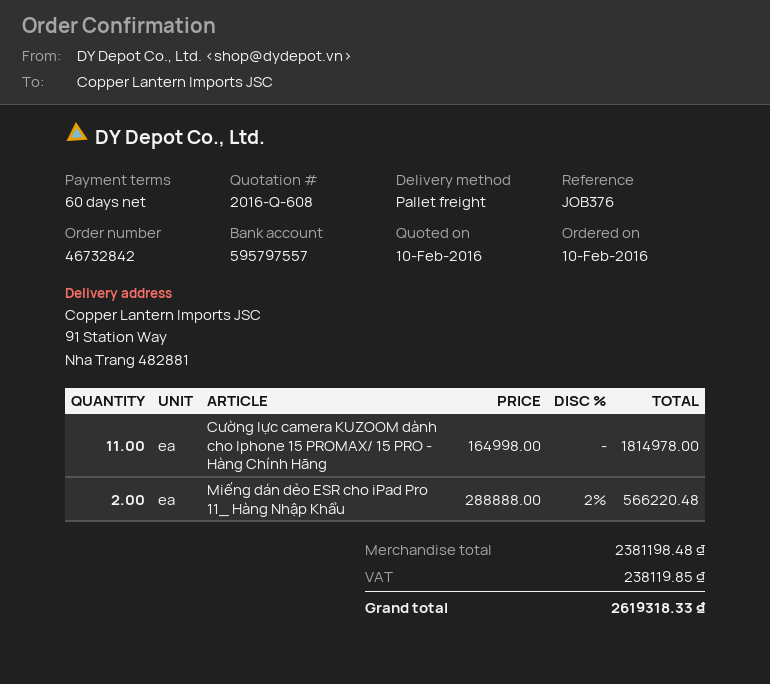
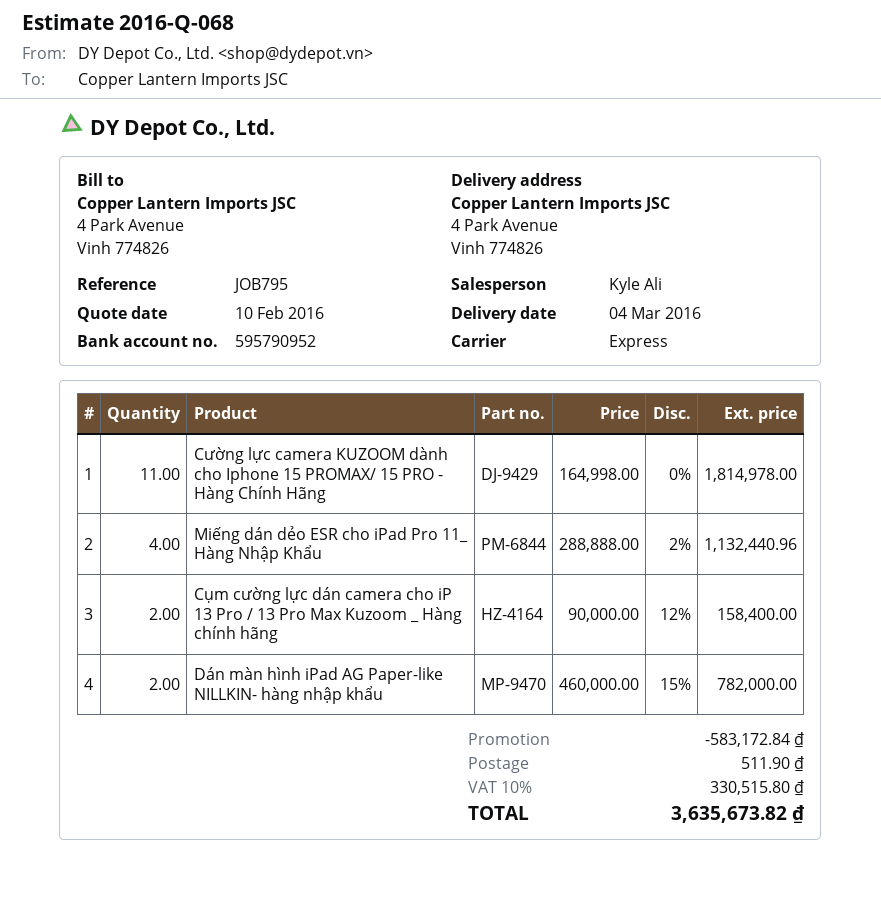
quote number: 2016-Q-608 -> 2016-Q-068
reference: JOB376 -> JOB795
bank account: 595797557 -> 595790952
shipping method: pallet freight -> express
ship to: 91 Station Way, Nha Trang 482881 -> 4 Park Avenue, Vinh 774826
Miếng dán dẻo ESR cho iPad Pro 11_ Hàng Nhập Khẩu: 2 x 288888.00 - 2% = 566220.48 -> 4 x 288888.00 - 2% = 1132440.96
Cụm cường lực dán camera cho iP 13 Pro / 13 Pro Max Kuzoom _ Hàng chính hãng: none -> 2 x 90000.00 - 12% = 158400.00
Dán màn hình iPad AG Paper-like NILLKIN- hàng nhập khẩu: none -> 2 x 460000.00 - 15% = 782000.00
discount: none -> 583172.84
shipping: none -> 511.90
tax: 238119.85 -> 330515.80
total: 2619318.33 -> 3635673.82

